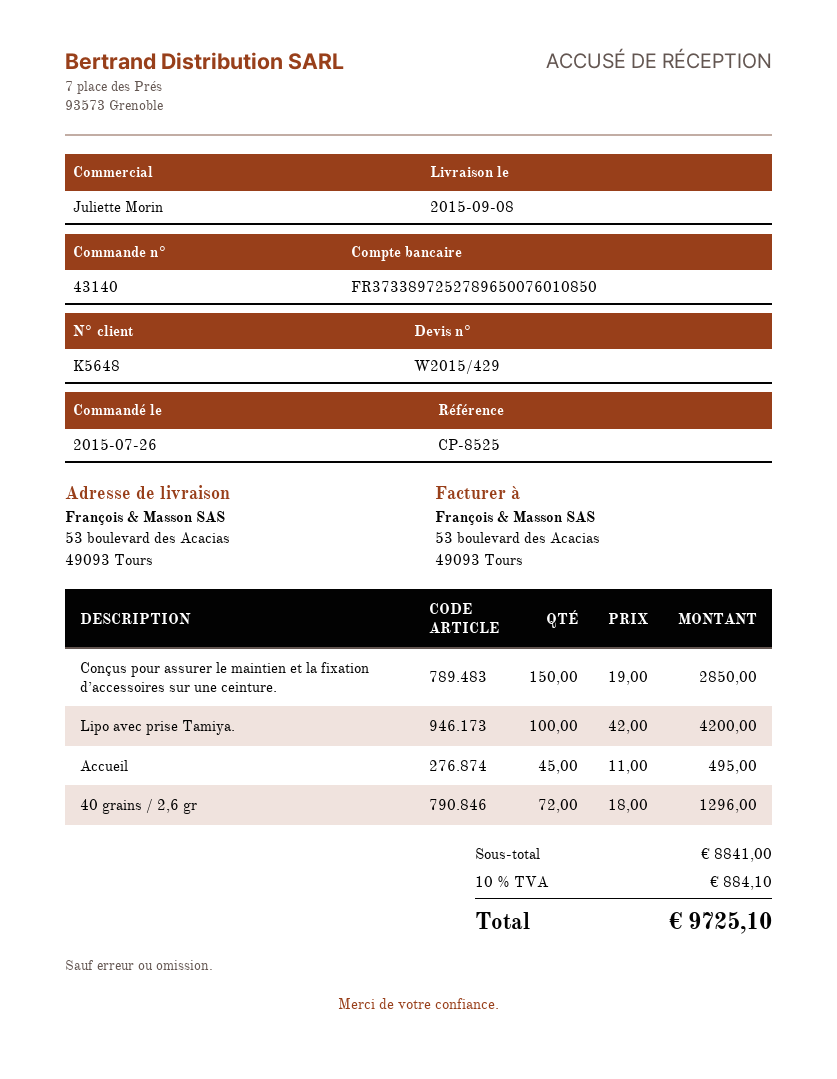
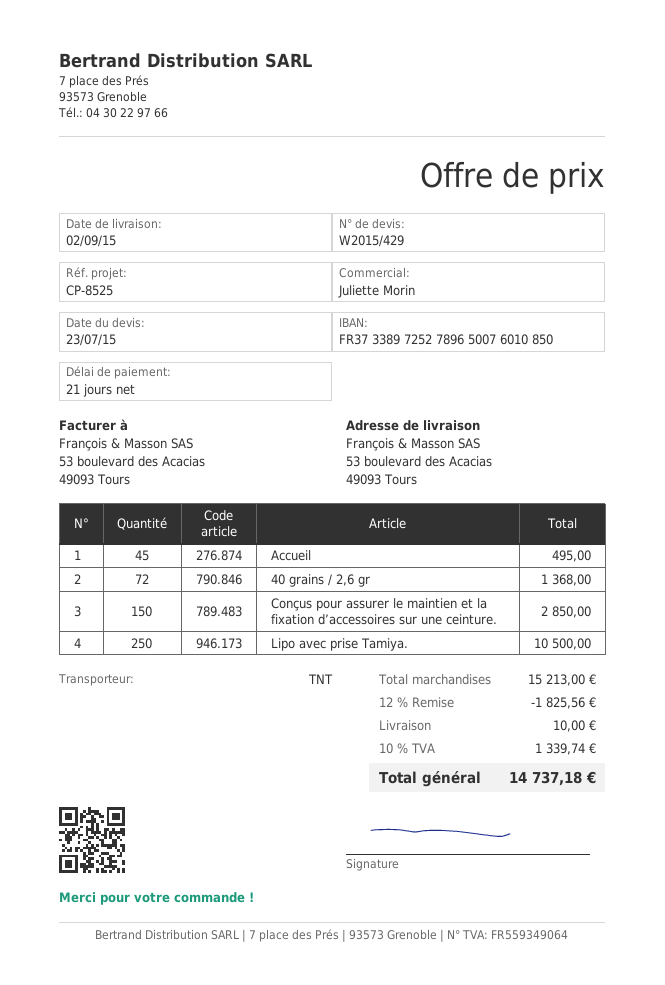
delivery date: 2015-09-08 -> 2015-09-02
Lipo avec prise Tamiya.: 100 for 4200.00 -> 250 for 10500.00
40 grains / 2,6 gr: 72 for 1296.00 -> 72 for 1368.00
subtotal: 8841.00 -> 15213.00
discount: none -> 12% = 1825.56
shipping: none -> 10.00
tax: 10% = 884.10 -> 10% = 1339.74
total: 9725.10 -> 14737.18

